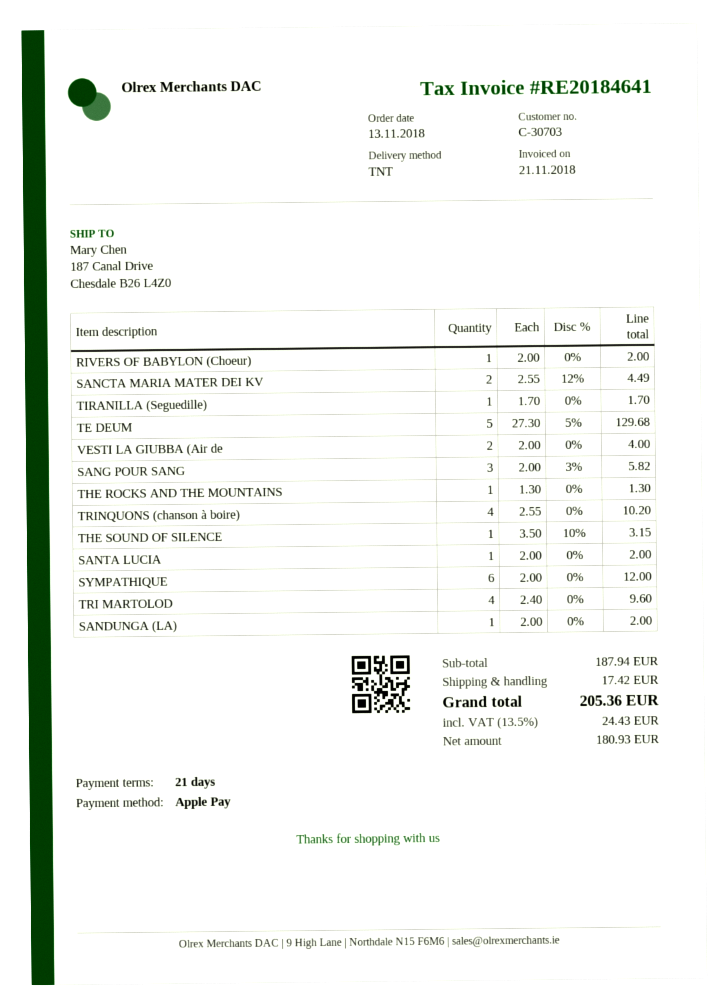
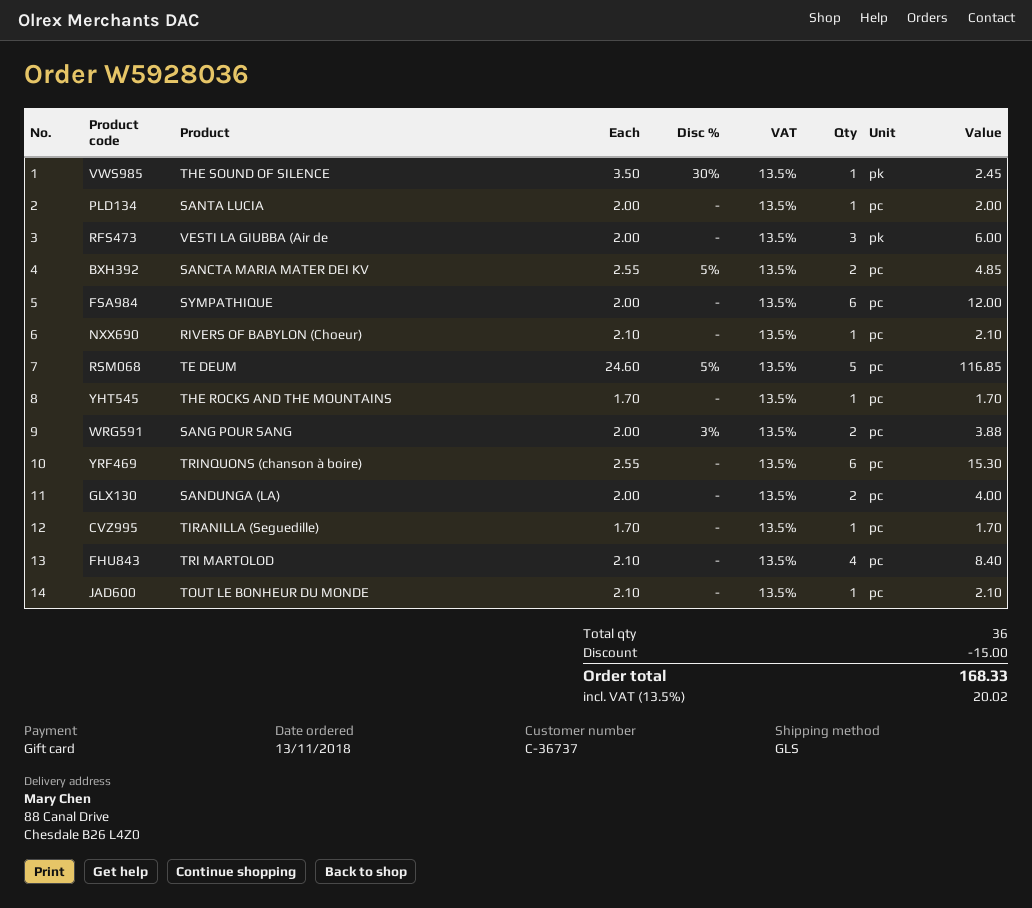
customer number: C-30703 -> C-36737
payment method: Apple Pay -> gift card
shipping method: TNT -> GLS
ship to: 187 Canal Drive, Chesdale B26 L4Z0 -> 88 Canal Drive, Chesdale B26 L4Z0
RIVERS OF BABYLON (Choeur): 1 x 2.00 = 2.00 -> 1 x 2.10 = 2.10
SANCTA MARIA MATER DEI KV: 2 x 2.55 - 12% = 4.49 -> 2 x 2.55 - 5% = 4.85
TE DEUM: 5 x 27.30 - 5% = 129.68 -> 5 x 24.60 - 5% = 116.85
VESTI LA GIUBBA (Air de: 2 x 2.00 = 4.00 -> 3 x 2.00 = 6.00
SANG POUR SANG: 3 x 2.00 - 3% = 5.82 -> 2 x 2.00 - 3% = 3.88
THE ROCKS AND THE MOUNTAINS: 1 x 1.30 = 1.30 -> 1 x 1.70 = 1.70
TRINQUONS (chanson à boire): 4 x 2.55 = 10.20 -> 6 x 2.55 = 15.30
THE SOUND OF SILENCE: 1 x 3.50 - 10% = 3.15 -> 1 x 3.50 - 30% = 2.45
TRI MARTOLOD: 4 x 2.40 = 9.60 -> 4 x 2.10 = 8.40
SANDUNGA (LA): 1 x 2.00 = 2.00 -> 2 x 2.00 = 4.00
TOUT LE BONHEUR DU MONDE: none -> 1 x 2.10 = 2.10
discount: none -> 15.00
shipping: 17.42 -> none
tax: 13.5% = 24.43 -> 13.5% = 20.02
total: 205.36 -> 168.33

